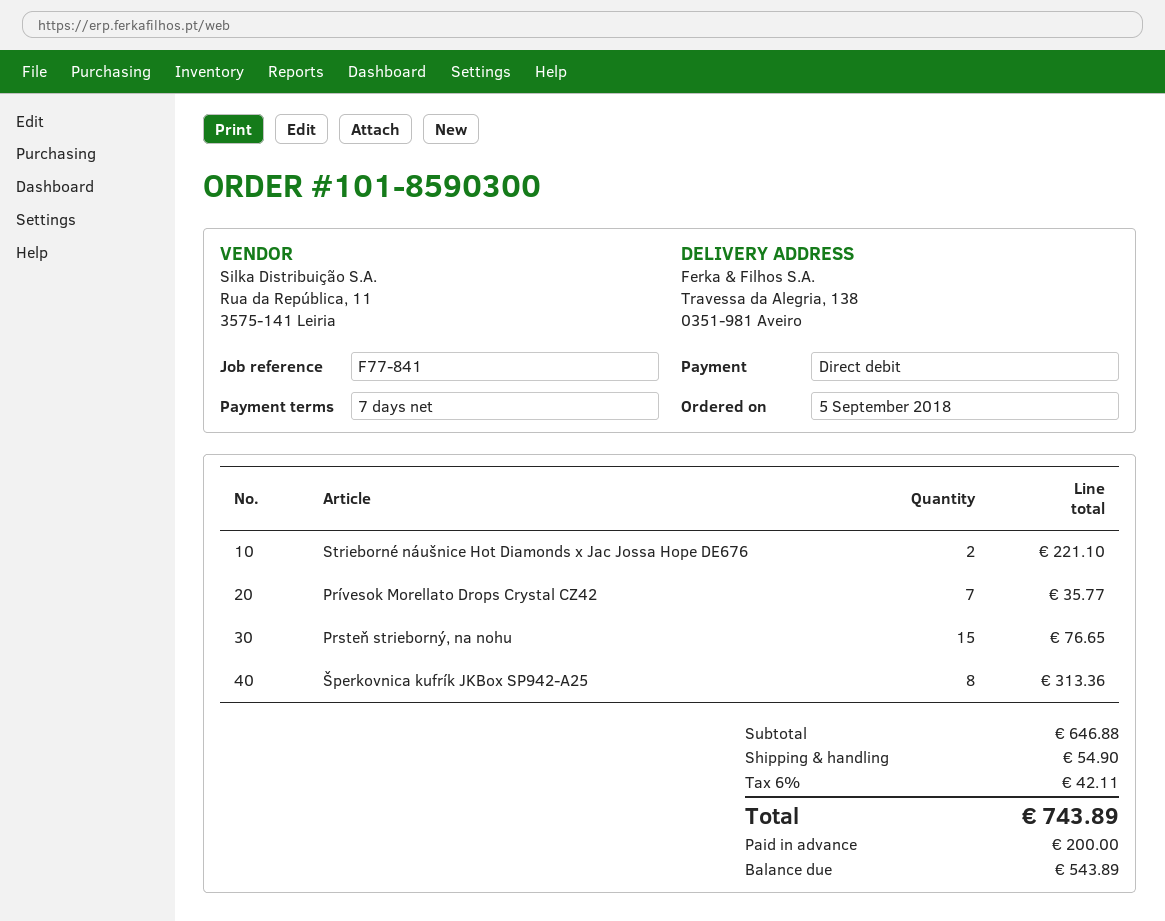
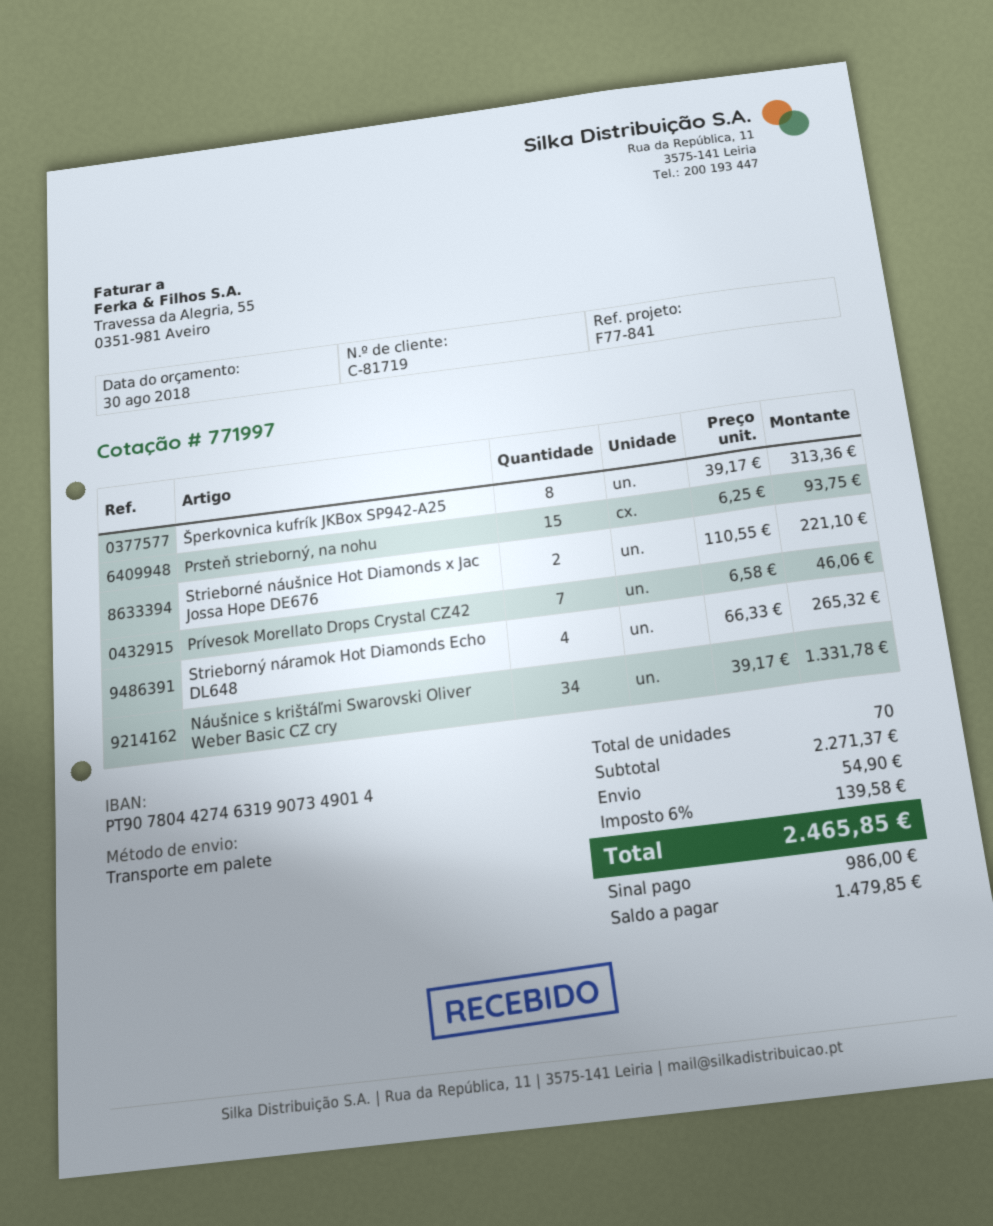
Prívesok Morellato Drops Crystal CZ42: 7 for 35.77 -> 7 for 46.06
Prsteň strieborný, na nohu: 15 for 76.65 -> 15 for 93.75
Strieborný náramok Hot Diamonds Echo DL648: none -> 4 for 265.32
Náušnice s krištáľmi Swarovski Oliver Weber Basic CZ cry: none -> 34 for 1331.78
subtotal: 646.88 -> 2271.37
tax: 6% = 42.11 -> 6% = 139.58
total: 743.89 -> 2465.85
deposit: 200.00 -> 986.00
balance: 543.89 -> 1479.85

